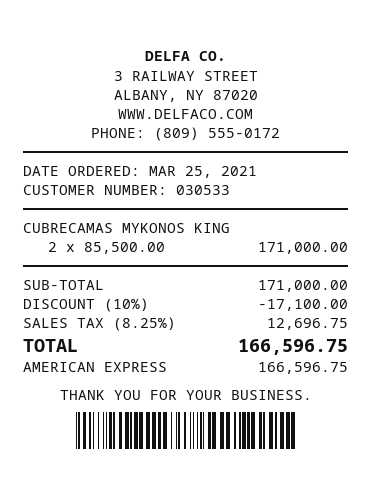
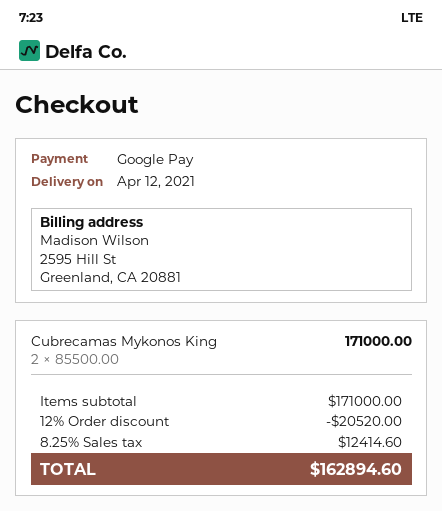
payment method: American Express -> Google Pay
discount: 10% = 17100.00 -> 12% = 20520.00
tax: 8.25% = 12696.75 -> 8.25% = 12414.60
total: 166596.75 -> 162894.60

